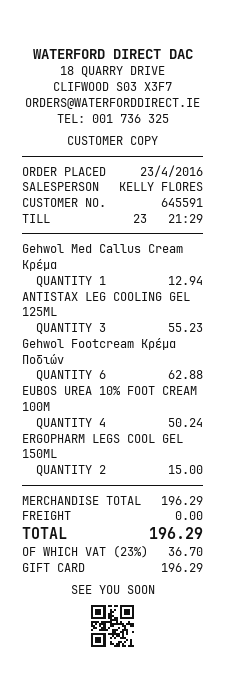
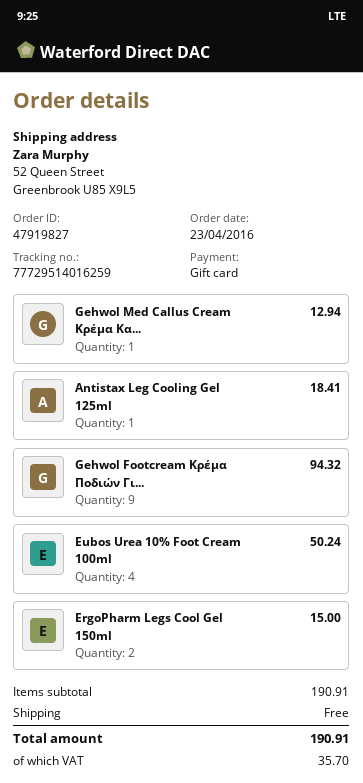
ANTISTAX LEG COOLING GEL 125ML: 3 for 55.23 -> 1 for 18.41
Gehwol Footcream Κρέμα Ποδιών: 6 for 62.88 -> 9 for 94.32
subtotal: 196.29 -> 190.91
tax: 36.70 -> 35.70
total: 196.29 -> 190.91

